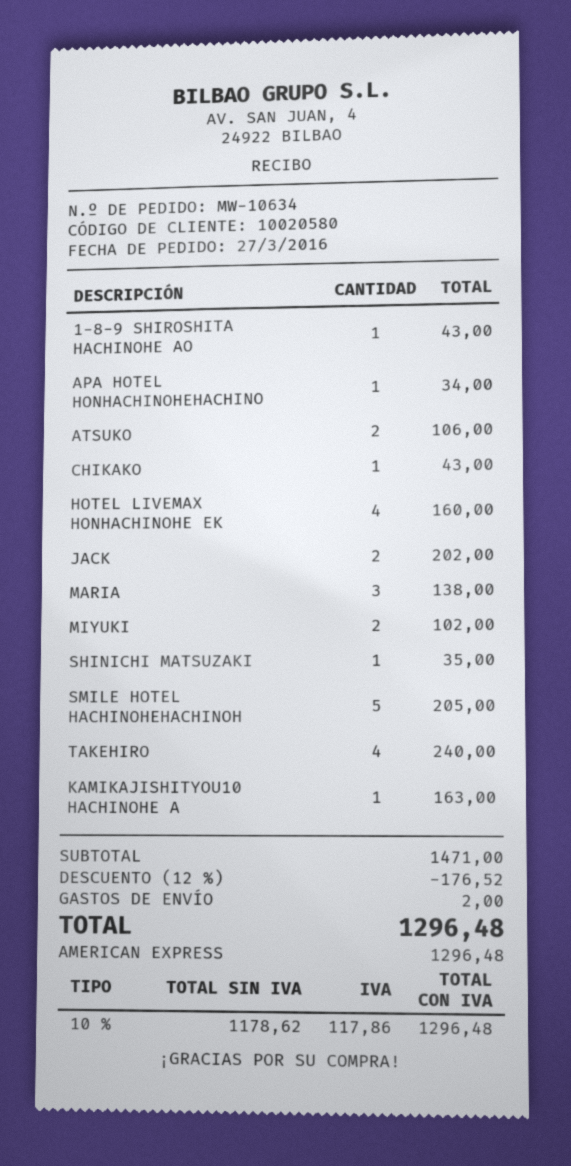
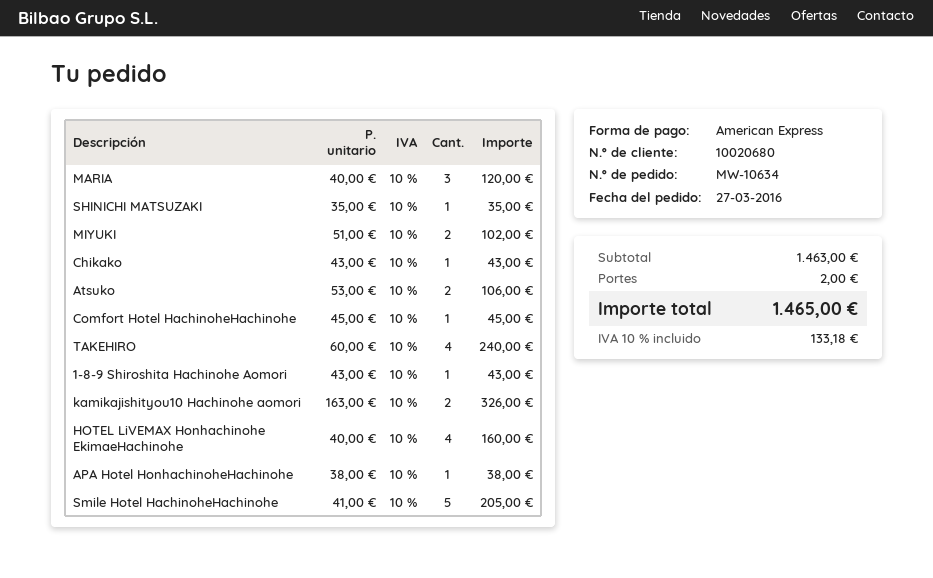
customer number: 10020580 -> 10020680
APA HOTEL HONHACHINOHEHACHINO: 1 for 34.00 -> 1 for 38.00
JACK: 2 for 202.00 -> none
MARIA: 3 for 138.00 -> 3 for 120.00
KAMIKAJISHITYOU10 HACHINOHE A: 1 for 163.00 -> 2 for 326.00
Comfort Hotel HachinoheHachinohe: none -> 1 for 45.00
subtotal: 1471.00 -> 1463.00
discount: 12% = 176.52 -> none
tax: 10% = 117.86 -> 10% = 133.18
total: 1296.48 -> 1465.00

